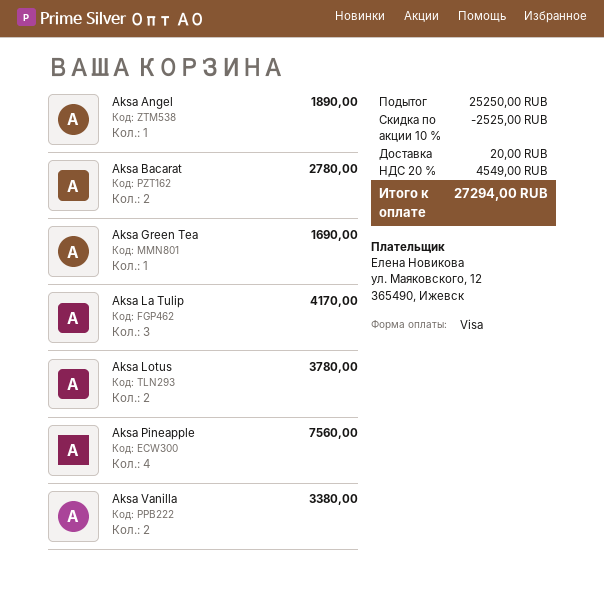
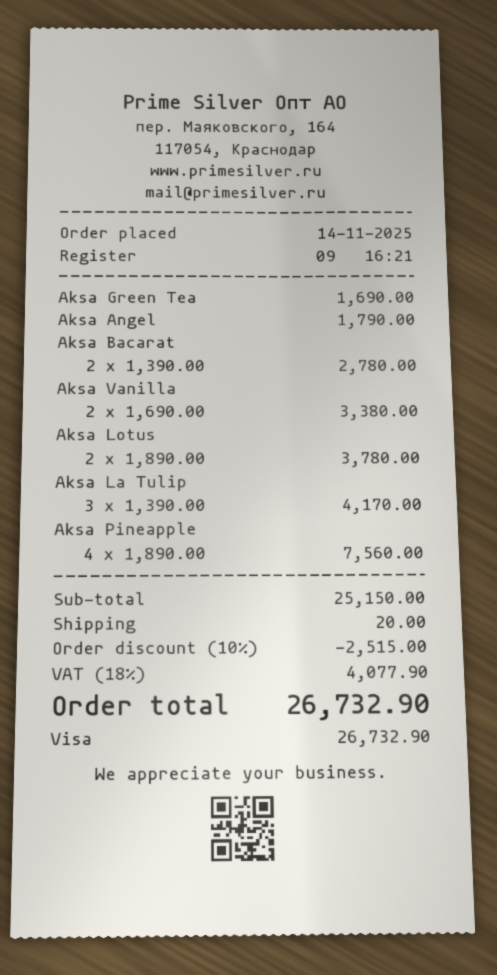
Aksa Angel: 1 for 1890.00 -> 1 for 1790.00
subtotal: 25250.00 -> 25150.00
discount: 10% = 2525.00 -> 10% = 2515.00
tax: 20% = 4549.00 -> 18% = 4077.90
total: 27294.00 -> 26732.90

